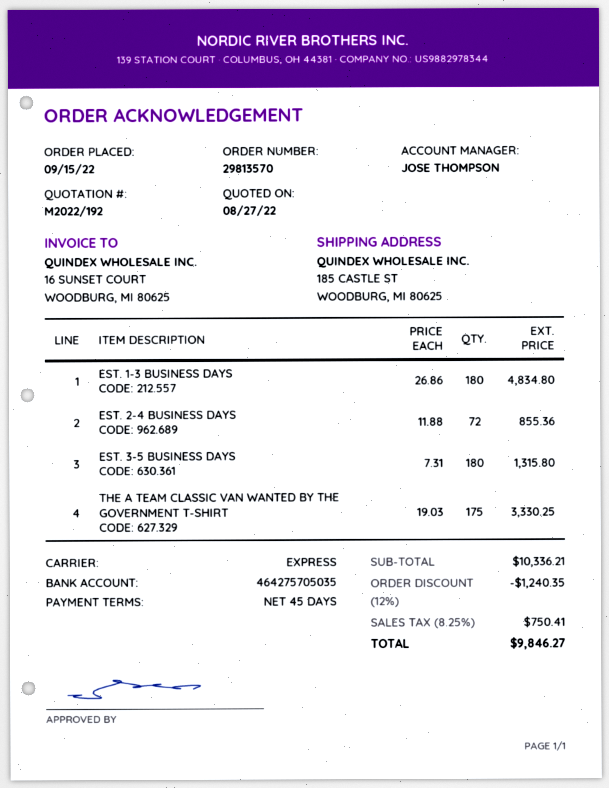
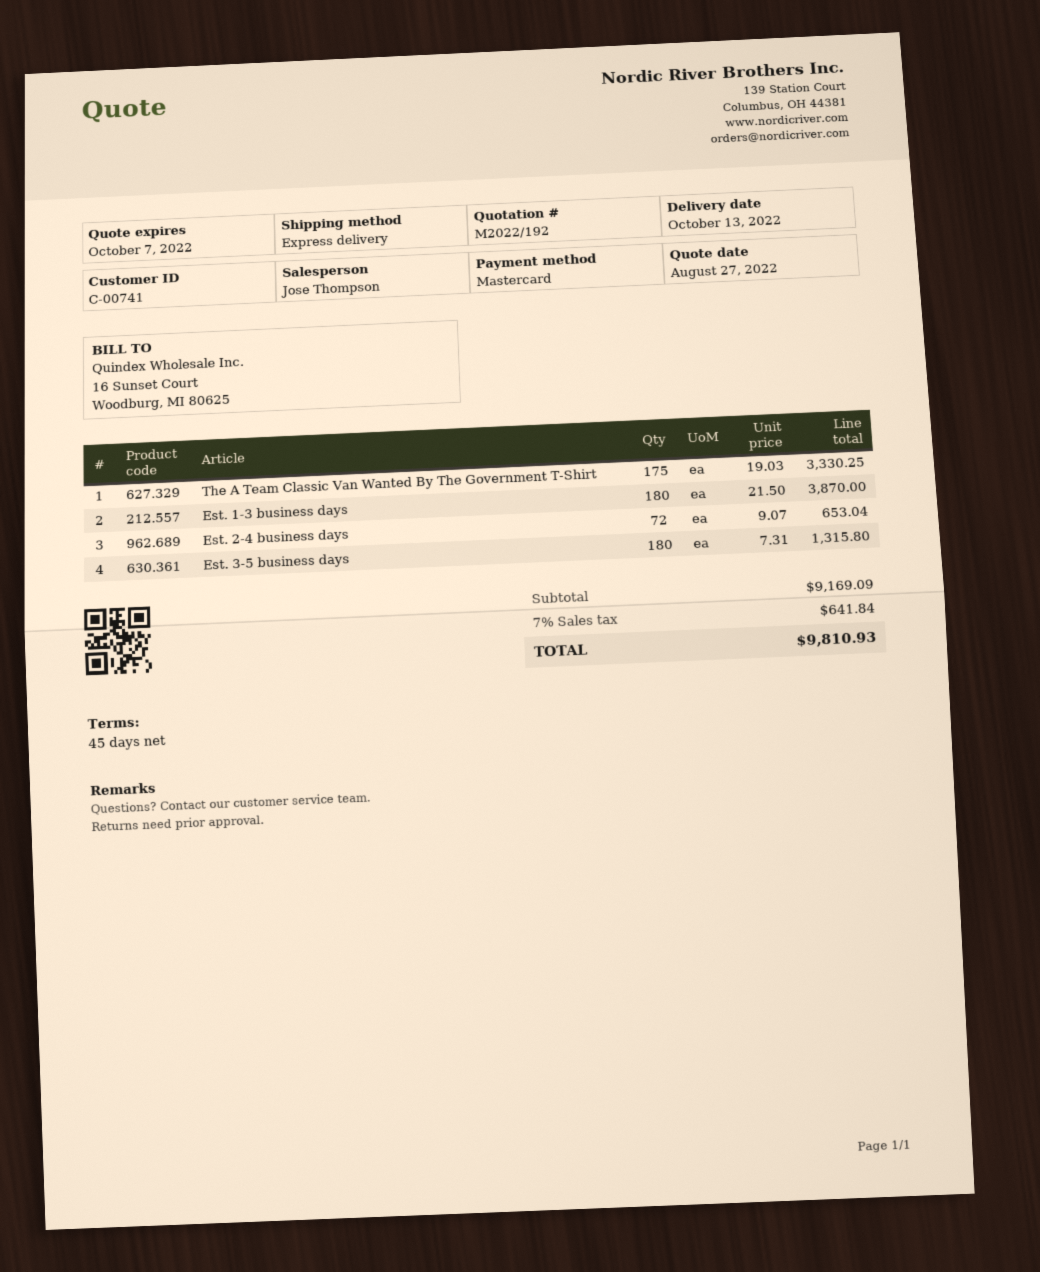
EST. 1-3 BUSINESS DAYS: 180 x 26.86 = 4834.80 -> 180 x 21.50 = 3870.00
EST. 2-4 BUSINESS DAYS: 72 x 11.88 = 855.36 -> 72 x 9.07 = 653.04
subtotal: 10336.21 -> 9169.09
discount: 12% = 1240.35 -> none
tax: 8.25% = 750.41 -> 7% = 641.84
total: 9846.27 -> 9810.93

